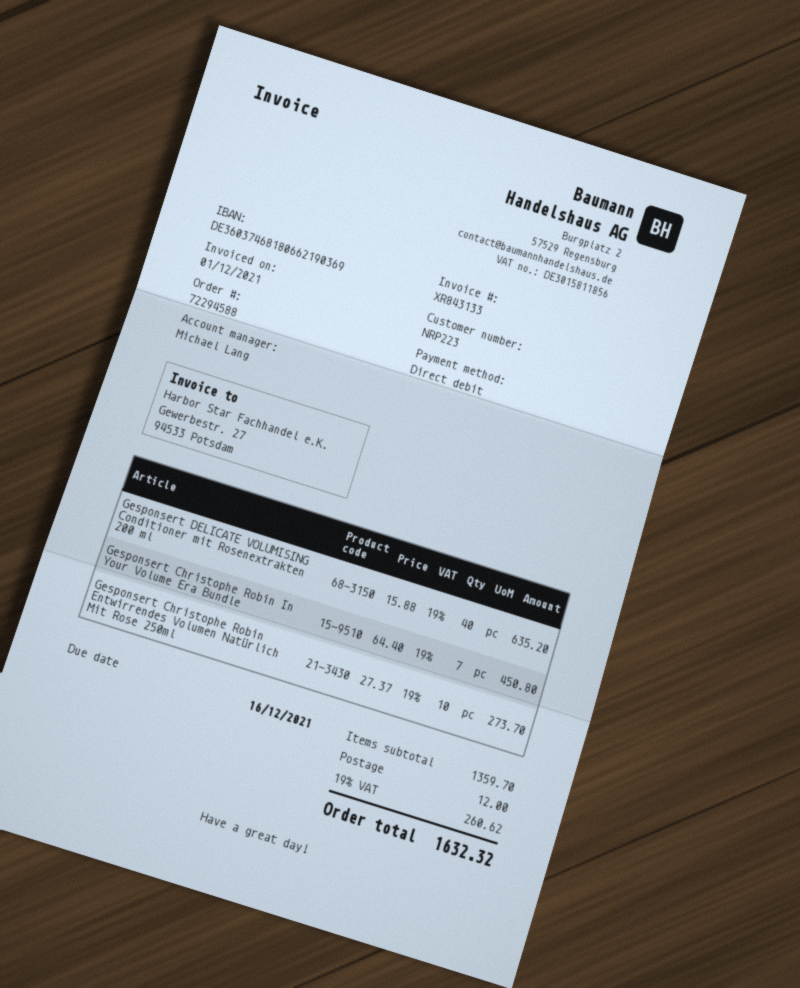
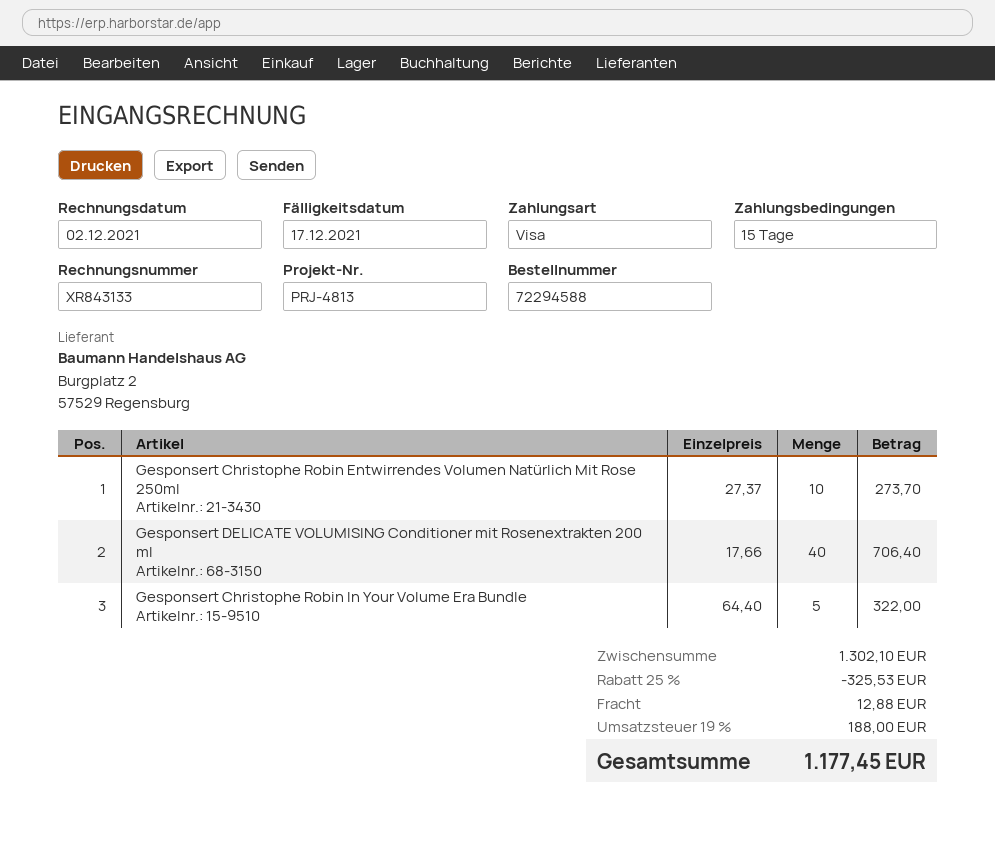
invoice date: 2021-12-01 -> 2021-12-02
due date: 2021-12-16 -> 2021-12-17
payment method: direct debit -> Visa
Gesponsert DELICATE VOLUMISING Conditioner mit Rosenextrakten 200 ml: 40 x 15.88 = 635.20 -> 40 x 17.66 = 706.40
Gesponsert Christophe Robin In Your Volume Era Bundle: 7 x 64.40 = 450.80 -> 5 x 64.40 = 322.00
subtotal: 1359.70 -> 1302.10
discount: none -> 25% = 325.53
shipping: 12.00 -> 12.88
tax: 19% = 260.62 -> 19% = 188.00
total: 1632.32 -> 1177.45

